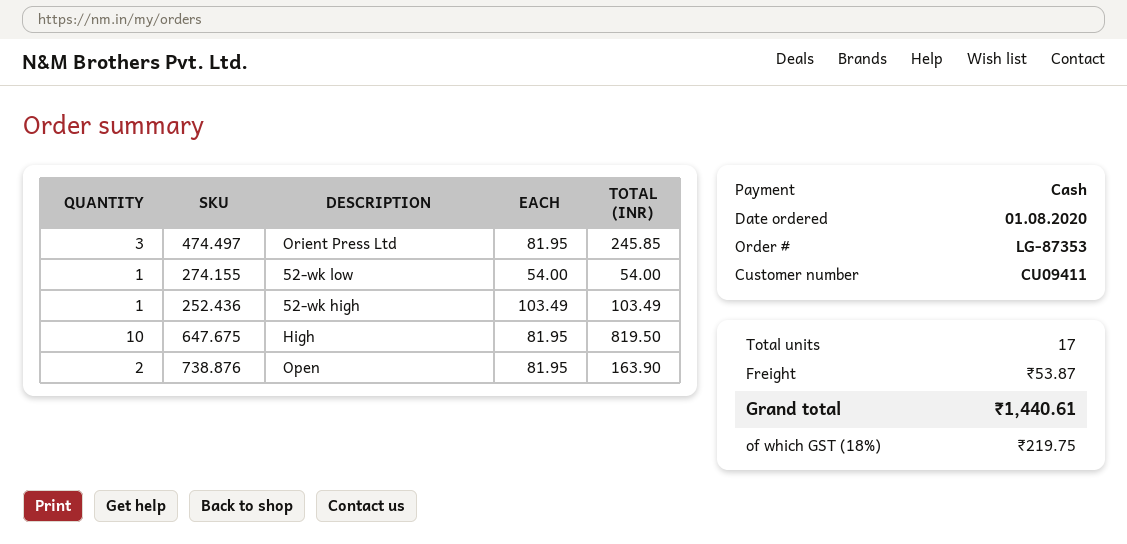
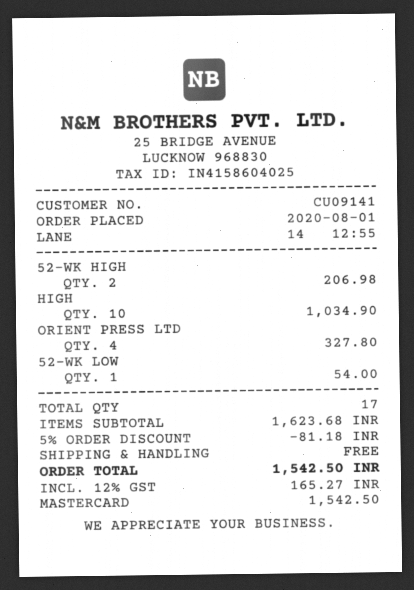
customer number: CU09411 -> CU09141
payment method: cash -> Mastercard
Orient Press Ltd: 3 for 245.85 -> 4 for 327.80
52-wk high: 1 for 103.49 -> 2 for 206.98
High: 10 for 819.50 -> 10 for 1034.90
Open: 2 for 163.90 -> none
discount: none -> 5% = 81.18
shipping: 53.87 -> 0.00
tax: 18% = 219.75 -> 12% = 165.27
total: 1440.61 -> 1542.50

